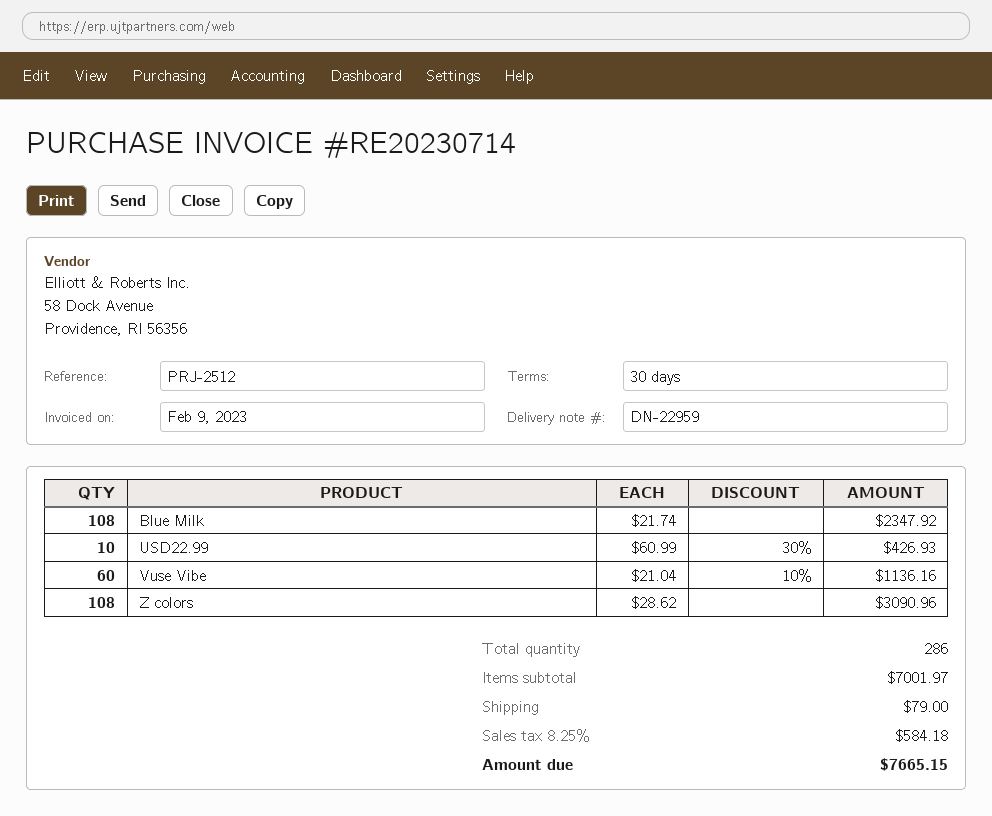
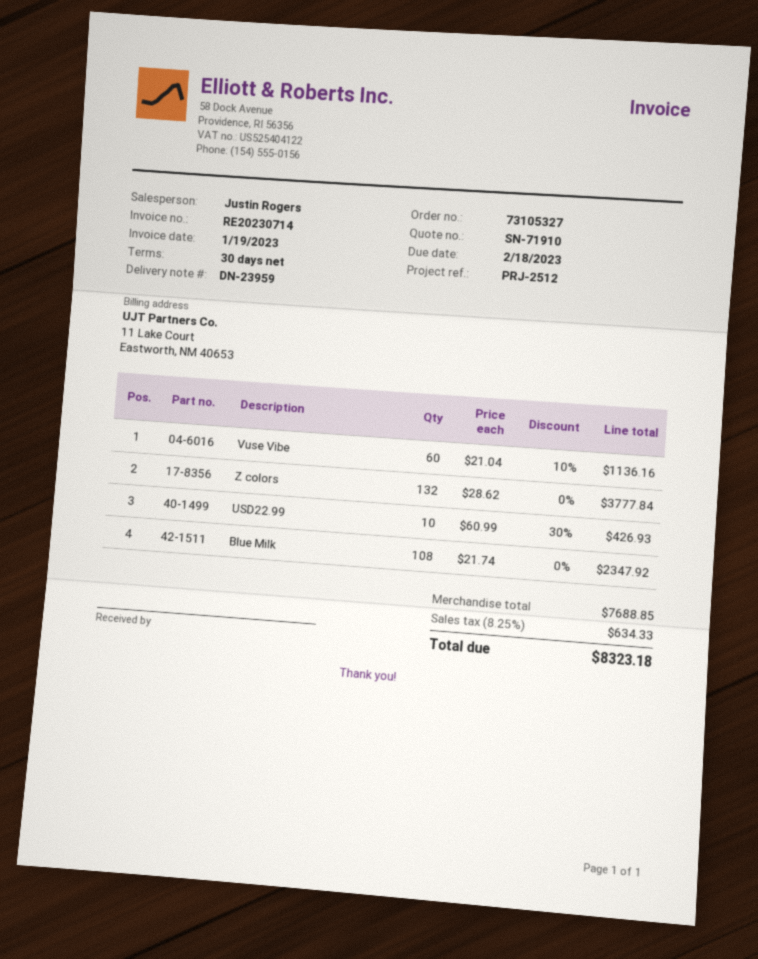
delivery note number: DN-22959 -> DN-23959
invoice date: 2023-02-09 -> 2023-01-19
Z colors: 108 x 28.62 = 3090.96 -> 132 x 28.62 = 3777.84
subtotal: 7001.97 -> 7688.85
shipping: 79.00 -> none
tax: 8.25% = 584.18 -> 8.25% = 634.33
total: 7665.15 -> 8323.18

